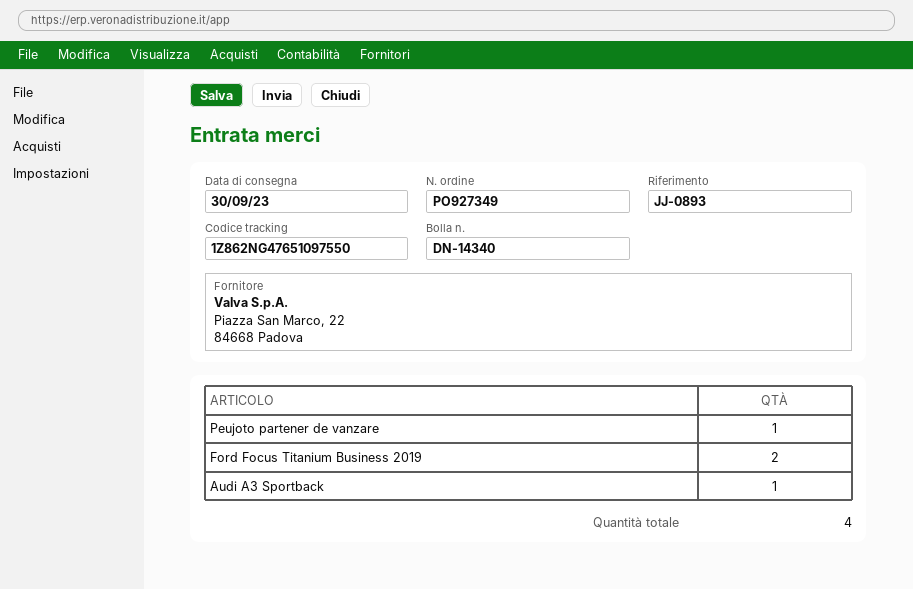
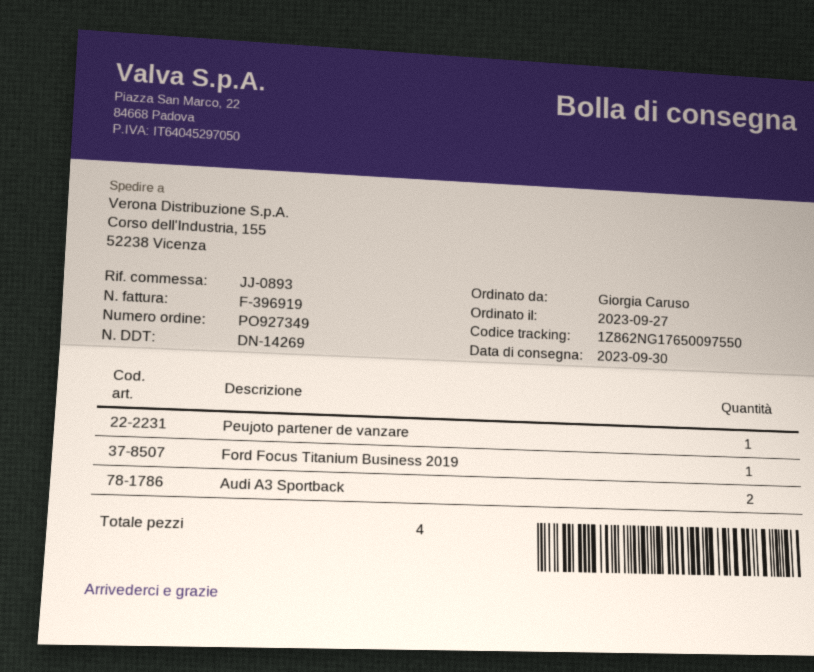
delivery note number: DN-14340 -> DN-14269
tracking number: 1Z862NG47651097550 -> 1Z862NG17650097550
Ford Focus Titanium Business 2019: 2 -> 1
Audi A3 Sportback: 1 -> 2

